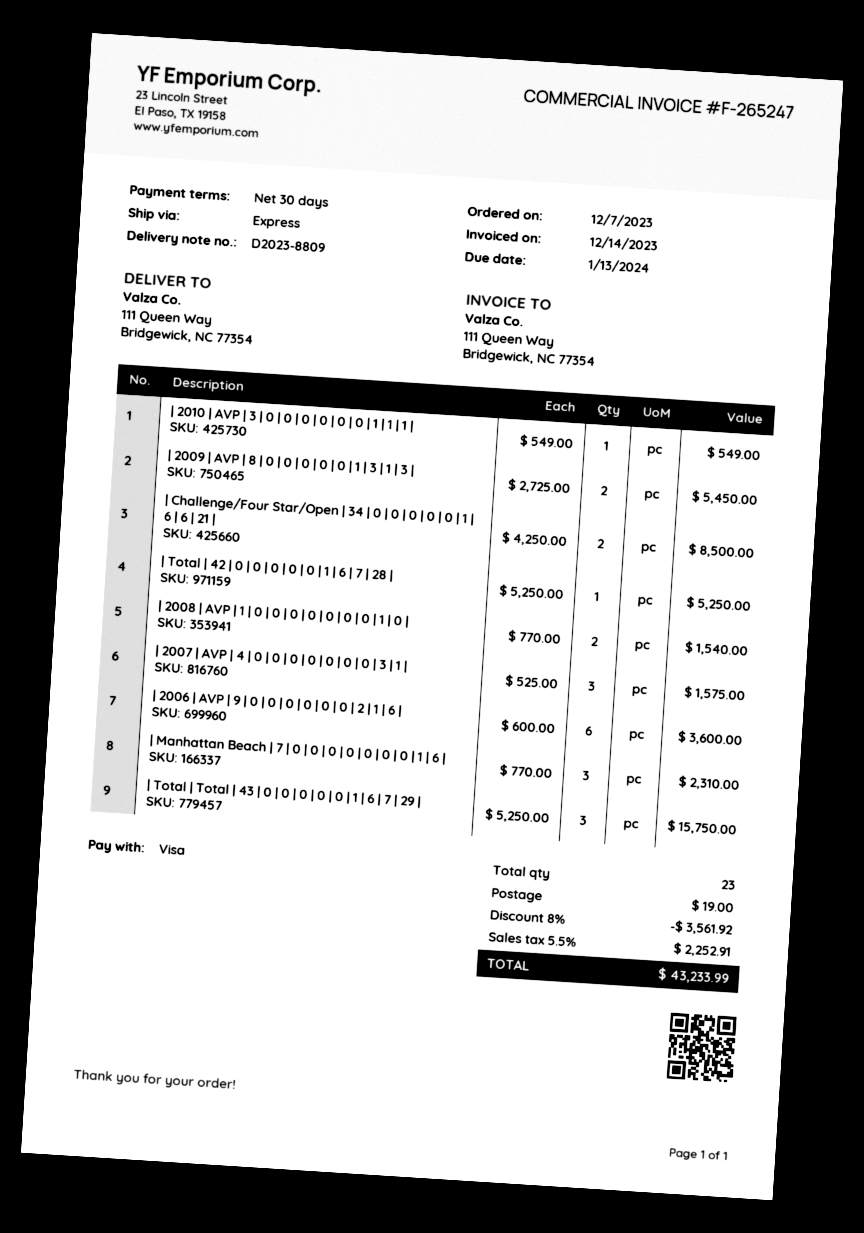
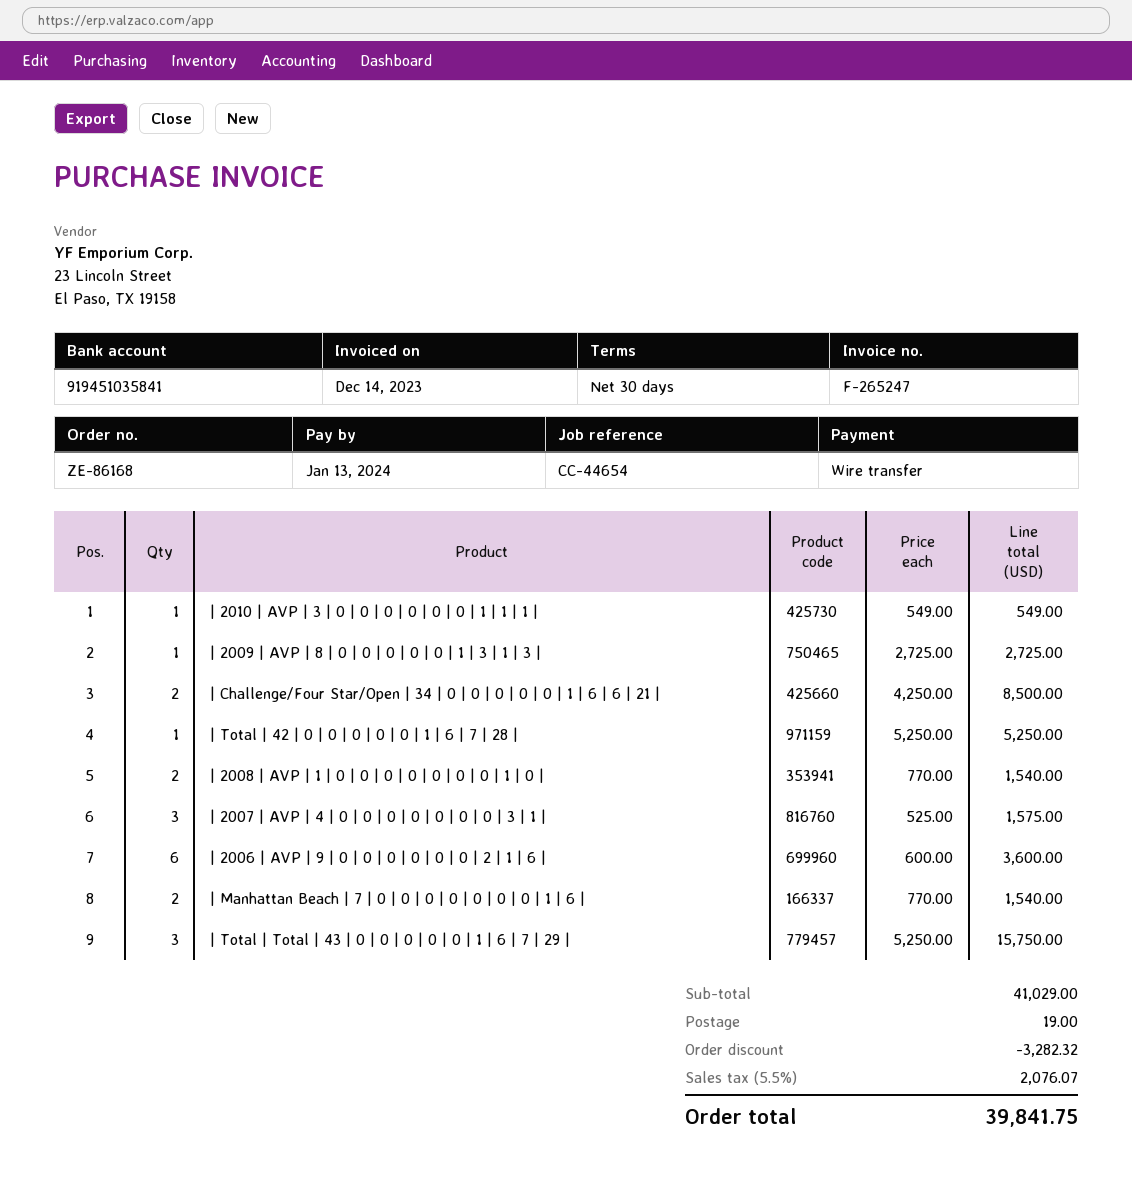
payment method: Visa -> bank transfer
| 2009 | AVP | 8 | 0 | 0 | 0 | 0 | 0 | 1 | 3 | 1 | 3 |: 2 x 2725.00 = 5450.00 -> 1 x 2725.00 = 2725.00
| Manhattan Beach | 7 | 0 | 0 | 0 | 0 | 0 | 0 | 0 | 1 | 6 |: 3 x 770.00 = 2310.00 -> 2 x 770.00 = 1540.00
discount: 3561.92 -> 3282.32
tax: 5.5% = 2252.91 -> 5.5% = 2076.07
total: 43233.99 -> 39841.75

